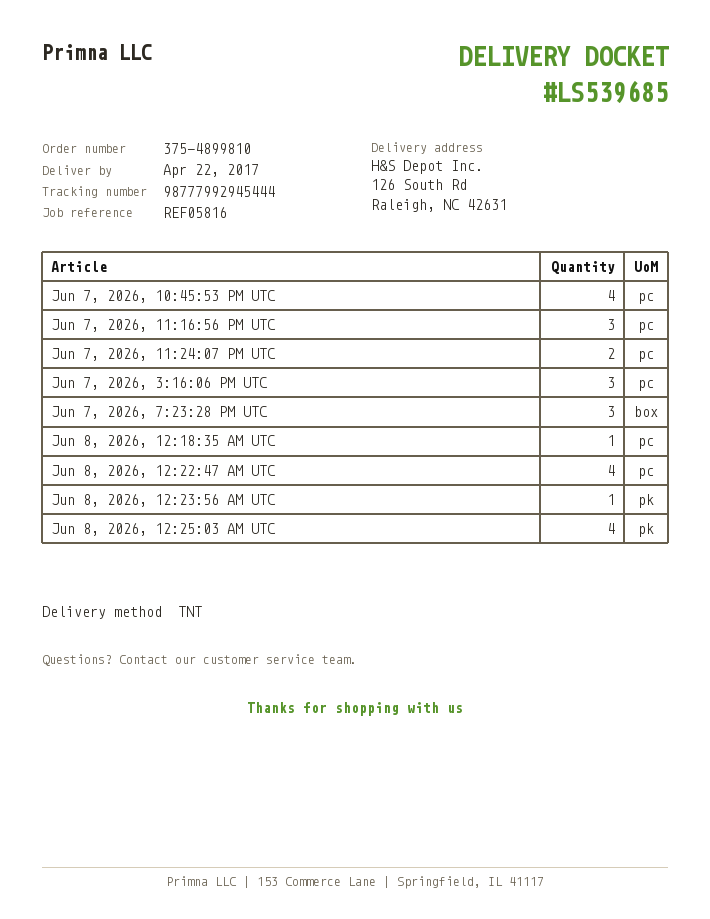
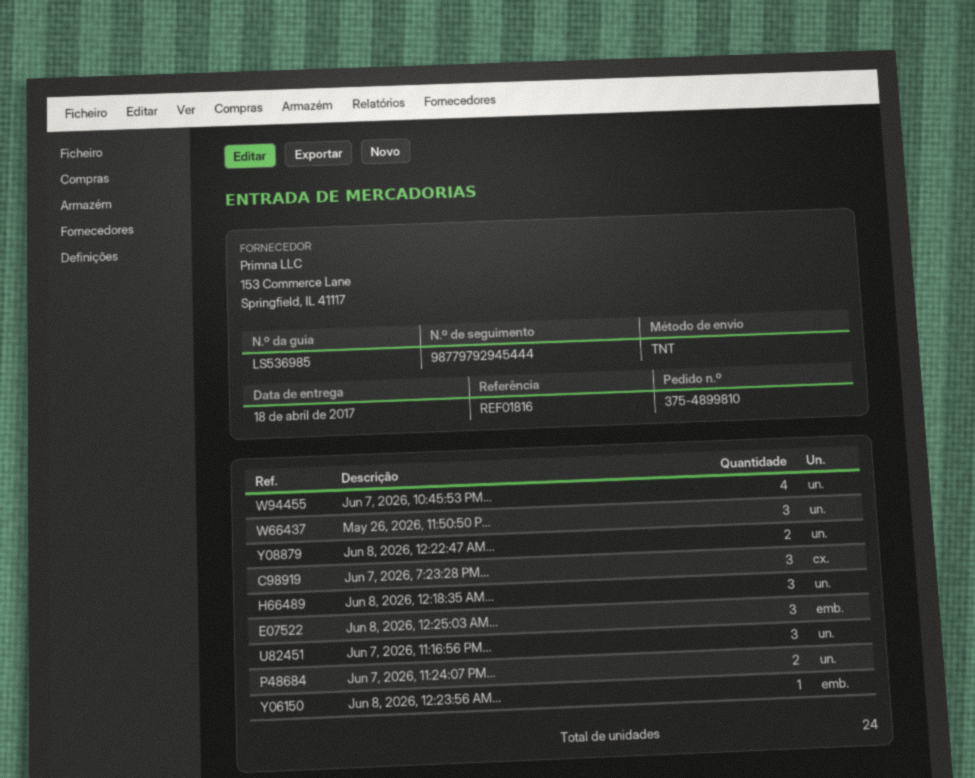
delivery note number: LS539685 -> LS536985
delivery date: 2017-04-22 -> 2017-04-18
reference: REF05816 -> REF01816
tracking number: 98777992945444 -> 98779792945444
Jun 7, 2026, 3:16:06 PM UTC: 3 -> none
Jun 8, 2026, 12:18:35 AM UTC: 1 -> 3
Jun 8, 2026, 12:22:47 AM UTC: 4 -> 2
Jun 8, 2026, 12:25:03 AM UTC: 4 -> 3
May 26, 2026, 11:50:50 P...: none -> 3

